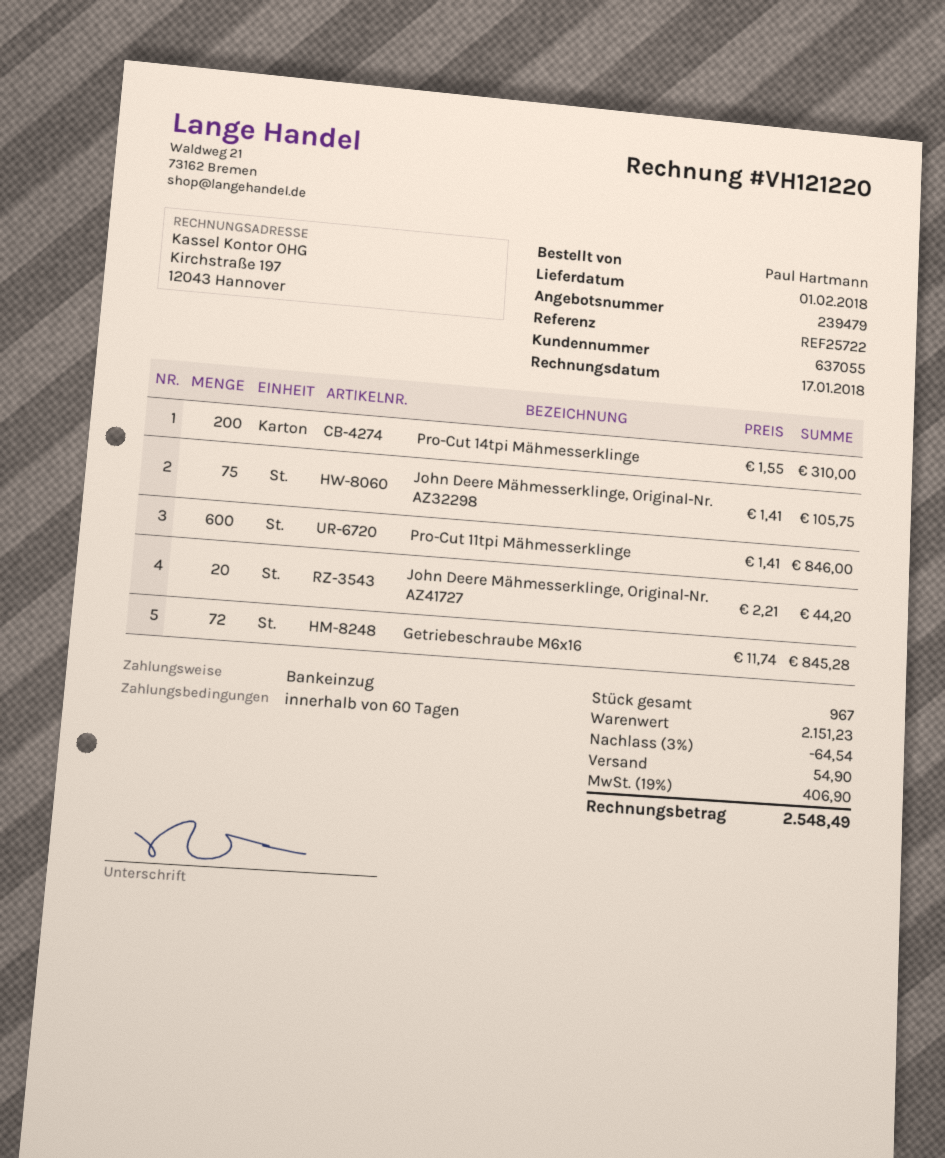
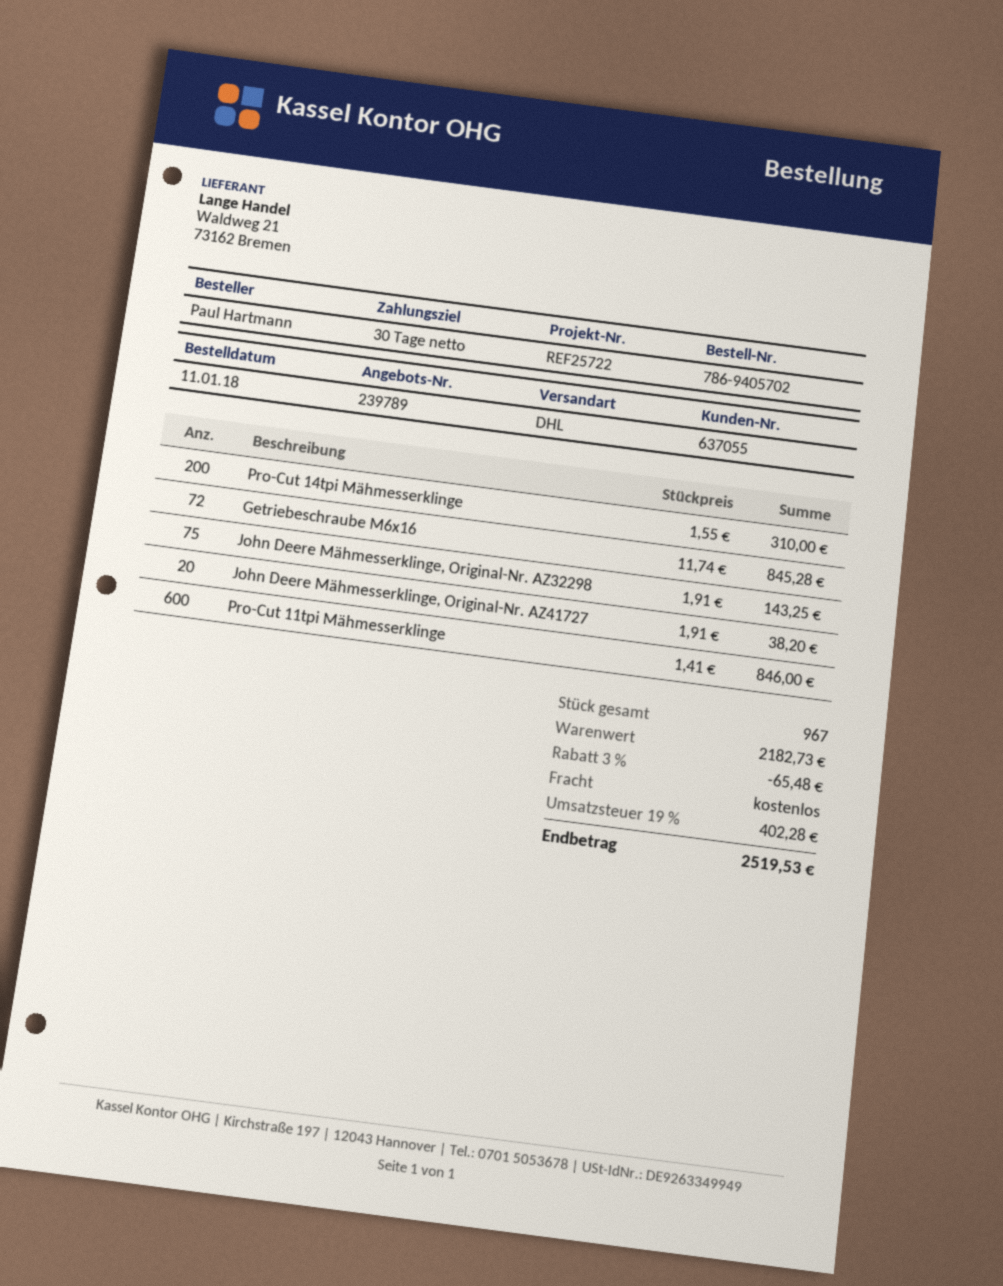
quote number: 239479 -> 239789
payment terms: 60 days -> 30 days
John Deere Mähmesserklinge, Original-Nr. AZ32298: 75 x 1.41 = 105.75 -> 75 x 1.91 = 143.25
John Deere Mähmesserklinge, Original-Nr. AZ41727: 20 x 2.21 = 44.20 -> 20 x 1.91 = 38.20
subtotal: 2151.23 -> 2182.73
discount: 3% = 64.54 -> 3% = 65.48
shipping: 54.90 -> 0.00
tax: 19% = 406.90 -> 19% = 402.28
total: 2548.49 -> 2519.53

